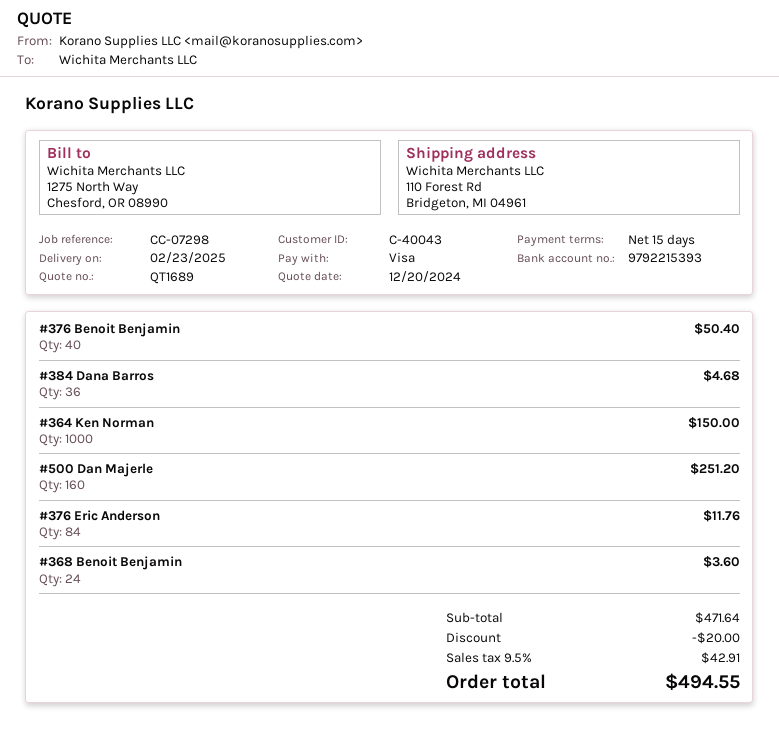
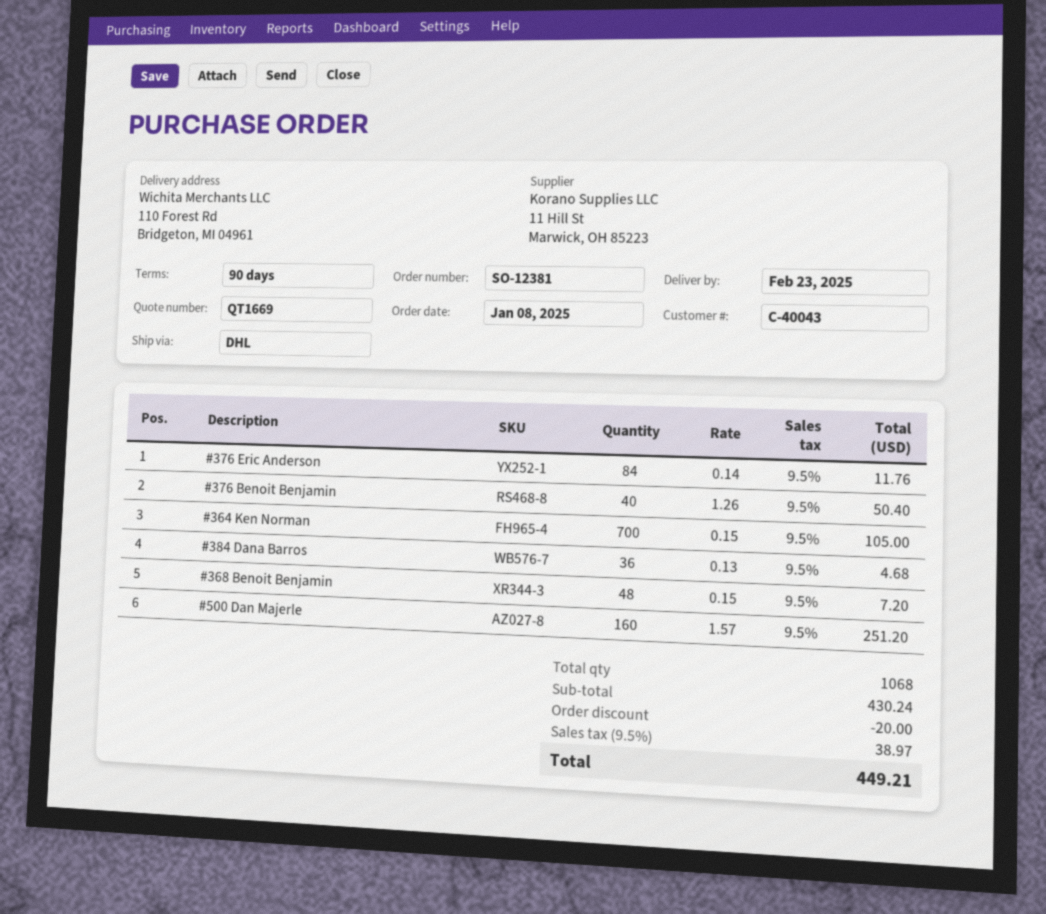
quote number: QT1689 -> QT1669
payment terms: 15 days -> 90 days
#364 Ken Norman: 1000 for 150.00 -> 700 for 105.00
#368 Benoit Benjamin: 24 for 3.60 -> 48 for 7.20
subtotal: 471.64 -> 430.24
tax: 9.5% = 42.91 -> 9.5% = 38.97
total: 494.55 -> 449.21

